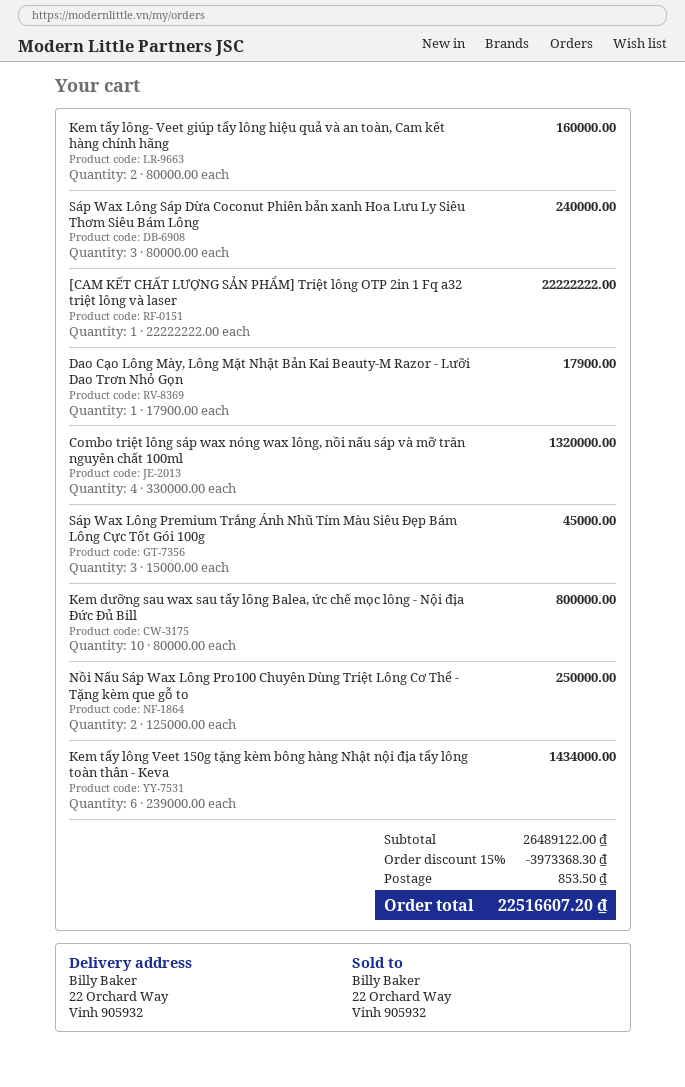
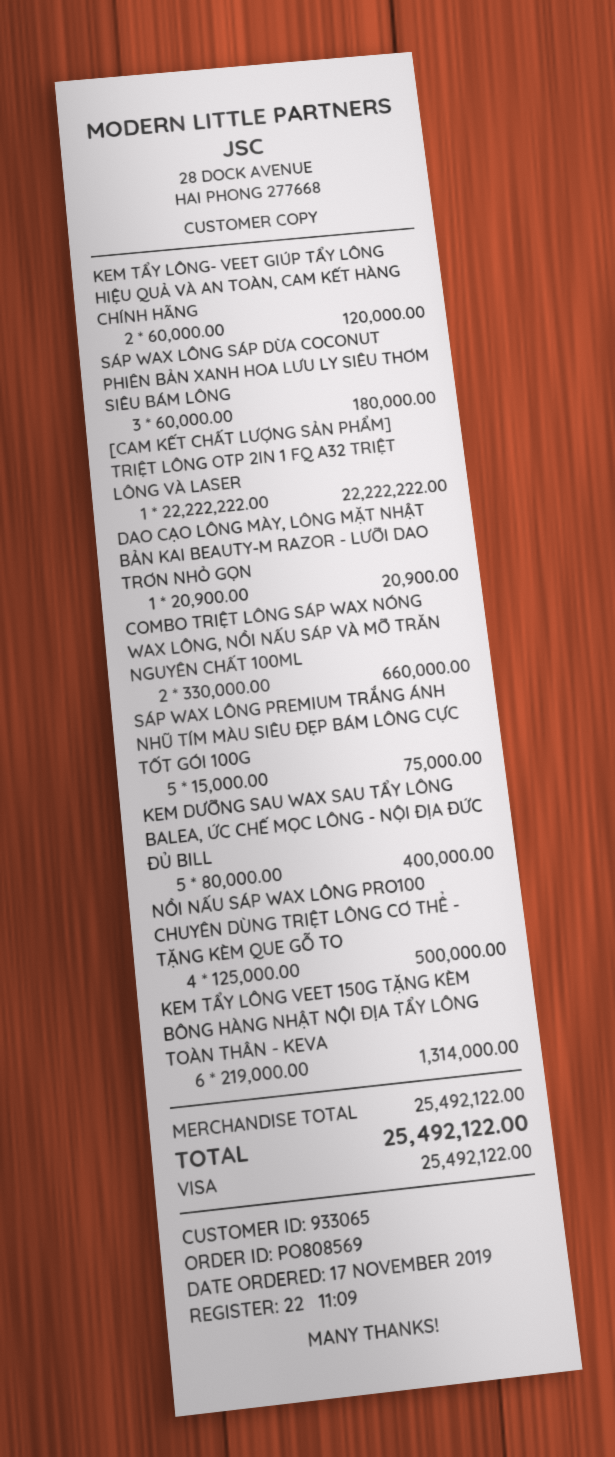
Kem tẩy lông- Veet giúp tẩy lông hiệu quả và an toàn, Cam kết hàng chính hãng: 2 x 80000.00 = 160000.00 -> 2 x 60000.00 = 120000.00
Sáp Wax Lông Sáp Dừa Coconut Phiên bản xanh Hoa Lưu Ly Siêu Thơm Siêu Bám Lông: 3 x 80000.00 = 240000.00 -> 3 x 60000.00 = 180000.00
Dao Cạo Lông Mày, Lông Mặt Nhật Bản Kai Beauty-M Razor - Lưỡi Dao Trơn Nhỏ Gọn: 1 x 17900.00 = 17900.00 -> 1 x 20900.00 = 20900.00
Combo triệt lông sáp wax nóng wax lông, nồi nấu sáp và mỡ trăn nguyên chất 100ml: 4 x 330000.00 = 1320000.00 -> 2 x 330000.00 = 660000.00
Sáp Wax Lông Premium Trắng Ánh Nhũ Tím Màu Siêu Đẹp Bám Lông Cực Tốt Gói 100g: 3 x 15000.00 = 45000.00 -> 5 x 15000.00 = 75000.00
Kem dưỡng sau wax sau tẩy lông Balea, ức chế mọc lông - Nội địa Đức Đủ Bill: 10 x 80000.00 = 800000.00 -> 5 x 80000.00 = 400000.00
Nồi Nấu Sáp Wax Lông Pro100 Chuyên Dùng Triệt Lông Cơ Thể - Tặng kèm que gỗ to: 2 x 125000.00 = 250000.00 -> 4 x 125000.00 = 500000.00
Kem tẩy lông Veet 150g tặng kèm bông hàng Nhật nội địa tẩy lông toàn thân - Keva: 6 x 239000.00 = 1434000.00 -> 6 x 219000.00 = 1314000.00
subtotal: 26489122.00 -> 25492122.00
discount: 15% = 3973368.30 -> none
shipping: 853.50 -> none
total: 22516607.20 -> 25492122.00

